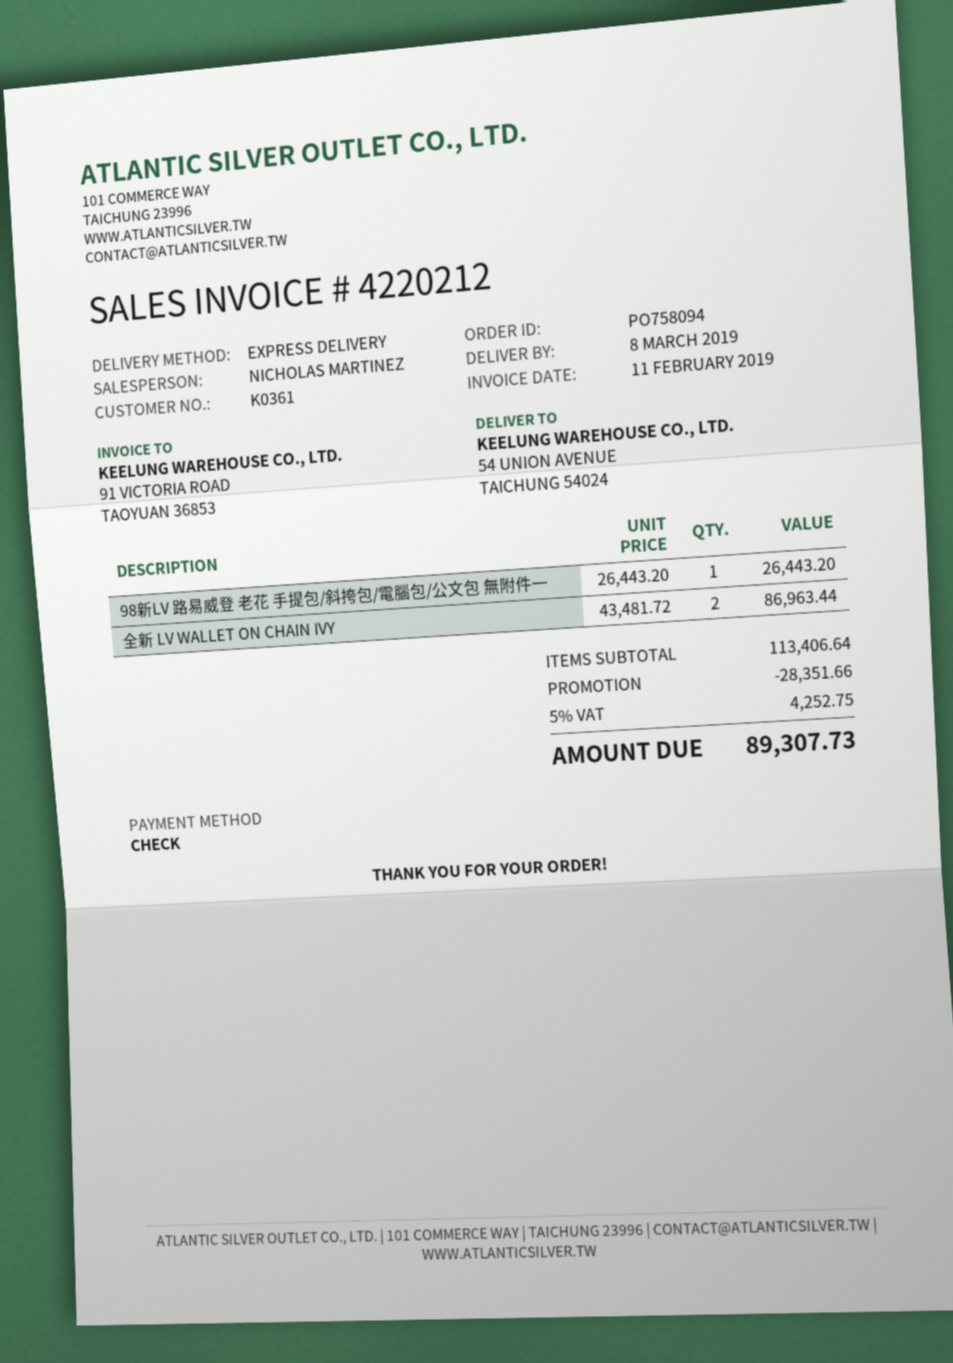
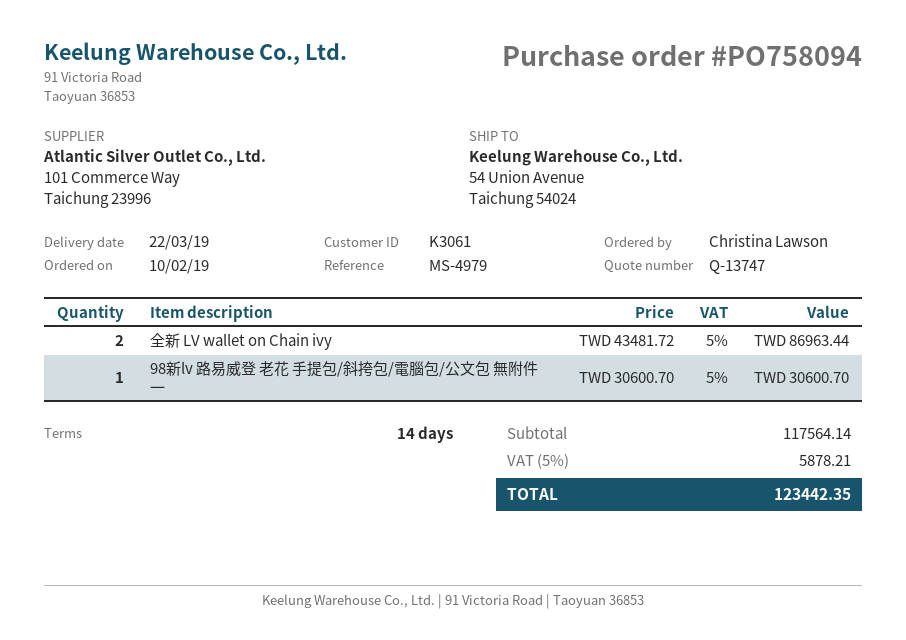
delivery date: 2019-03-08 -> 2019-03-22
customer number: K0361 -> K3061
98新LV 路易威登 老花 手提包/斜挎包/電腦包/公文包 無附件一: 1 x 26443.20 = 26443.20 -> 1 x 30600.70 = 30600.70
subtotal: 113406.64 -> 117564.14
discount: 28351.66 -> none
tax: 5% = 4252.75 -> 5% = 5878.21
total: 89307.73 -> 123442.35

